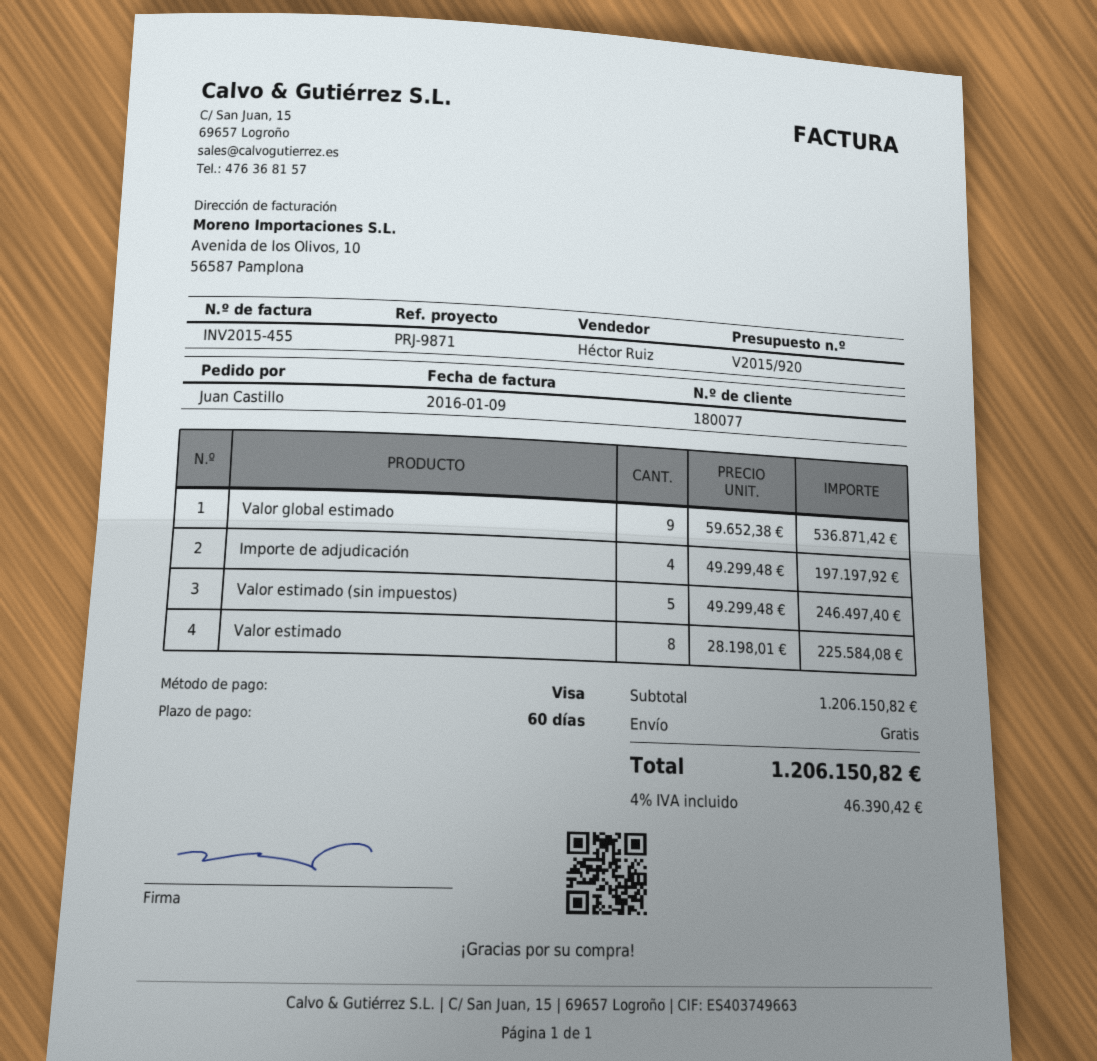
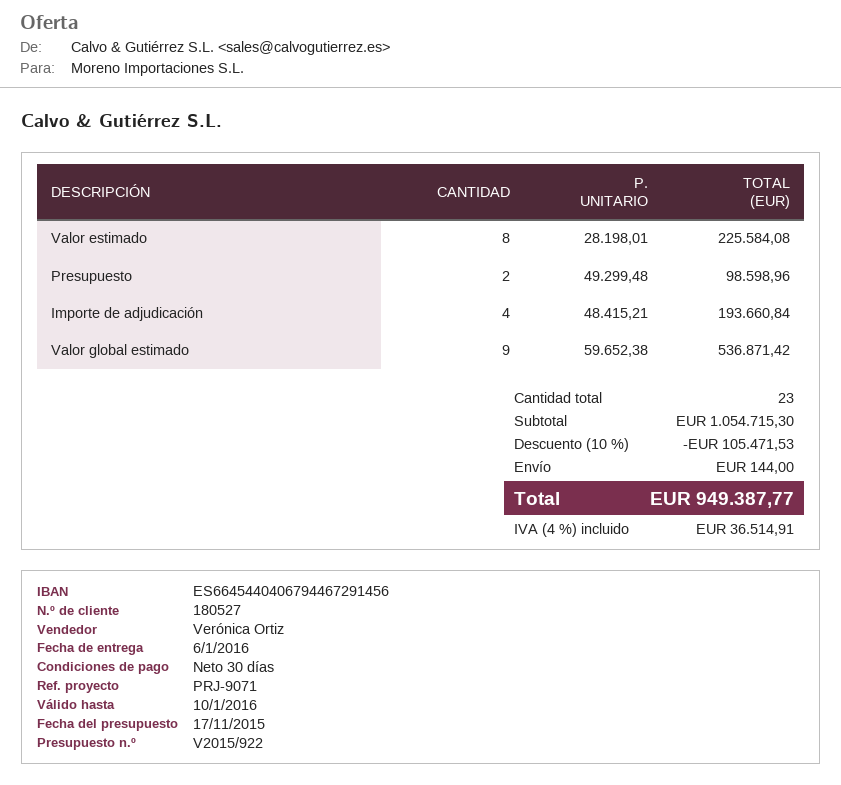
quote number: V2015/920 -> V2015/922
payment terms: 60 days -> 30 days
customer number: 180077 -> 180527
reference: PRJ-9871 -> PRJ-9071
sales rep: Héctor Ruiz -> Verónica Ortiz
Importe de adjudicación: 4 x 49299.48 = 197197.92 -> 4 x 48415.21 = 193660.84
Valor estimado (sin impuestos): 5 x 49299.48 = 246497.40 -> none
Presupuesto: none -> 2 x 49299.48 = 98598.96
subtotal: 1206150.82 -> 1054715.30
discount: none -> 10% = 105471.53
shipping: 0.00 -> 144.00
tax: 4% = 46390.42 -> 4% = 36514.91
total: 1206150.82 -> 949387.77

